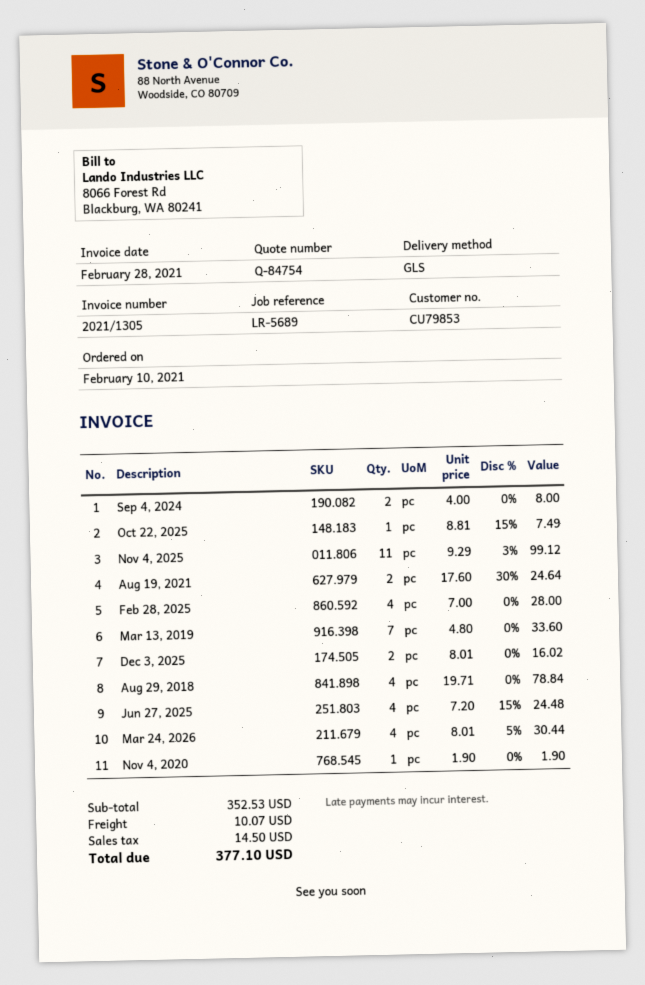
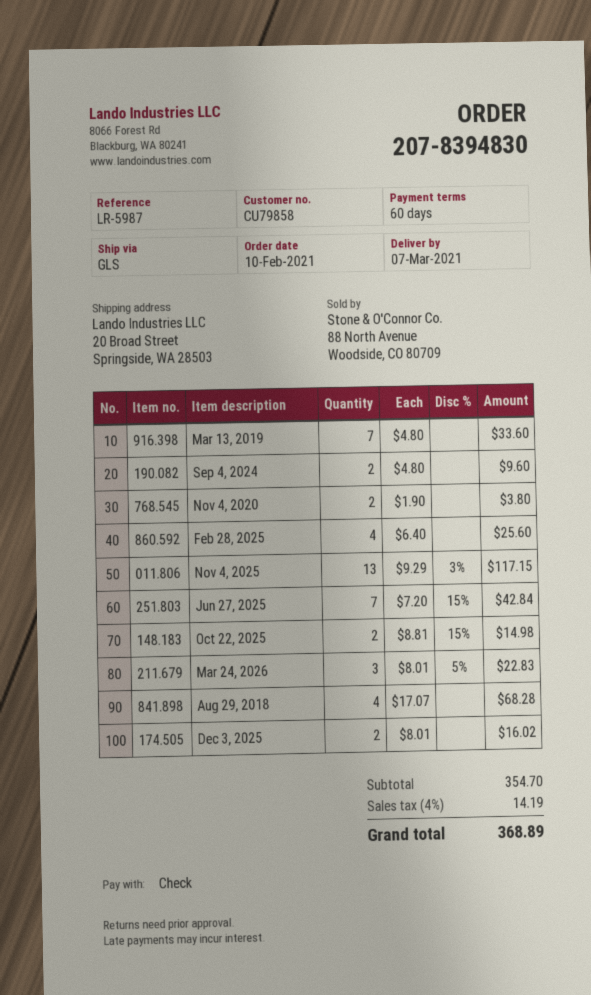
customer number: CU79853 -> CU79858
reference: LR-5689 -> LR-5987
Sep 4, 2024: 2 x 4.00 = 8.00 -> 2 x 4.80 = 9.60
Oct 22, 2025: 1 x 8.81 - 15% = 7.49 -> 2 x 8.81 - 15% = 14.98
Nov 4, 2025: 11 x 9.29 - 3% = 99.12 -> 13 x 9.29 - 3% = 117.15
Aug 19, 2021: 2 x 17.60 - 30% = 24.64 -> none
Feb 28, 2025: 4 x 7.00 = 28.00 -> 4 x 6.40 = 25.60
Aug 29, 2018: 4 x 19.71 = 78.84 -> 4 x 17.07 = 68.28
Jun 27, 2025: 4 x 7.20 - 15% = 24.48 -> 7 x 7.20 - 15% = 42.84
Mar 24, 2026: 4 x 8.01 - 5% = 30.44 -> 3 x 8.01 - 5% = 22.83
Nov 4, 2020: 1 x 1.90 = 1.90 -> 2 x 1.90 = 3.80
subtotal: 352.53 -> 354.70
shipping: 10.07 -> none
tax: 14.50 -> 14.19
total: 377.10 -> 368.89

